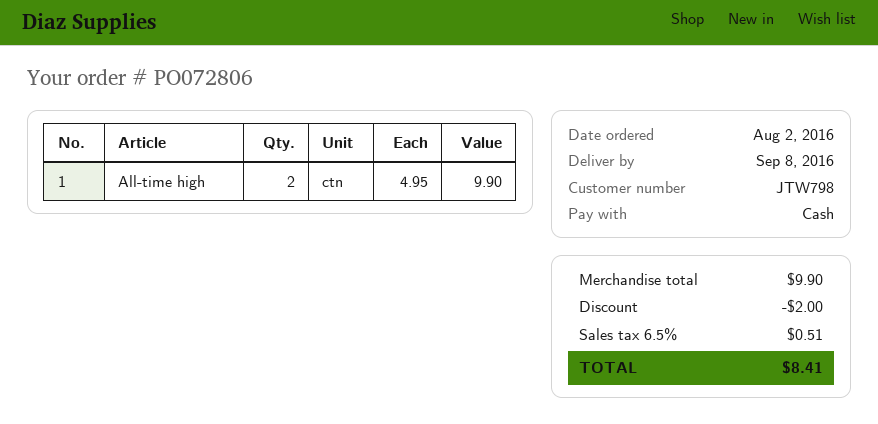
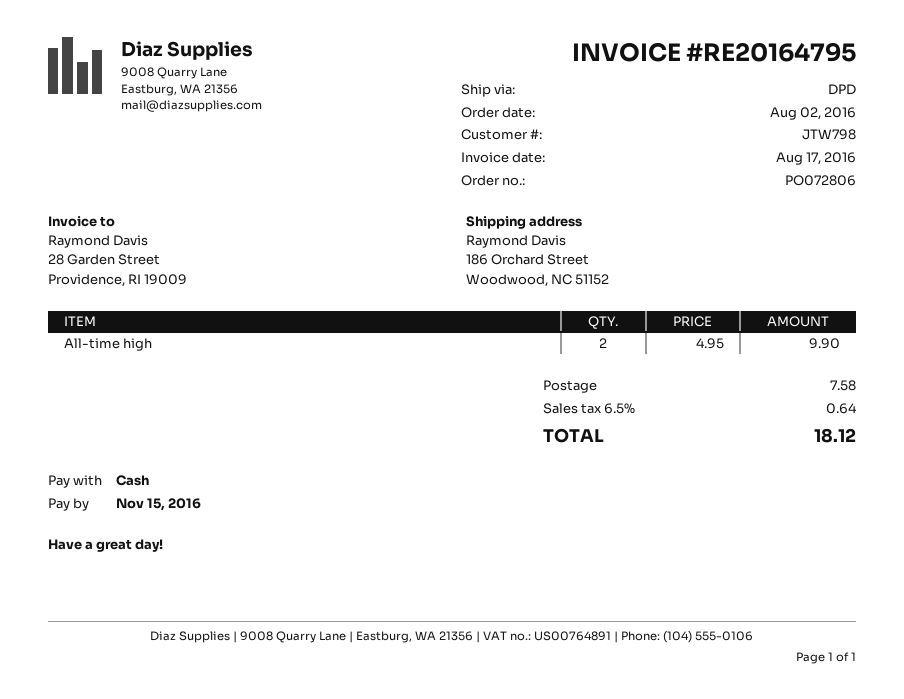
discount: 2.00 -> none
shipping: none -> 7.58
tax: 6.5% = 0.51 -> 6.5% = 0.64
total: 8.41 -> 18.12

